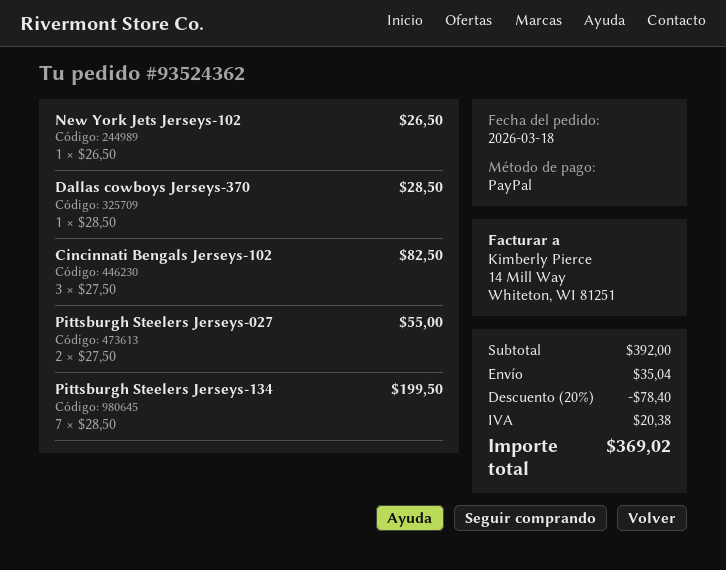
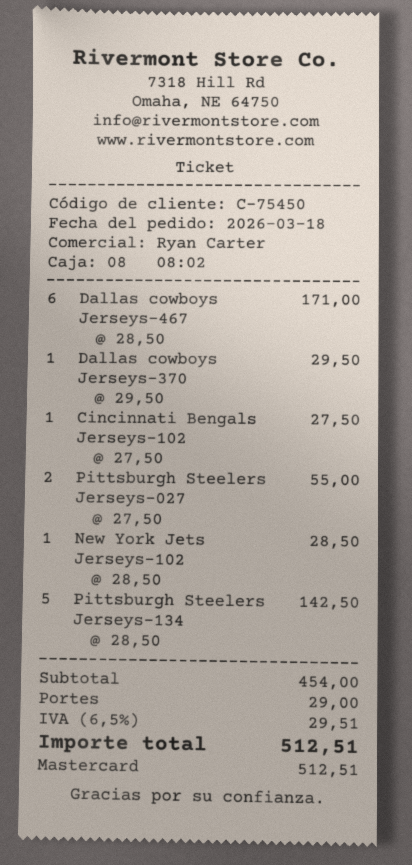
payment method: PayPal -> Mastercard
New York Jets Jerseys-102: 1 x 26.50 = 26.50 -> 1 x 28.50 = 28.50
Dallas cowboys Jerseys-370: 1 x 28.50 = 28.50 -> 1 x 29.50 = 29.50
Cincinnati Bengals Jerseys-102: 3 x 27.50 = 82.50 -> 1 x 27.50 = 27.50
Pittsburgh Steelers Jerseys-134: 7 x 28.50 = 199.50 -> 5 x 28.50 = 142.50
Dallas cowboys Jerseys-467: none -> 6 x 28.50 = 171.00
subtotal: 392.00 -> 454.00
discount: 20% = 78.40 -> none
shipping: 35.04 -> 29.00
tax: 20.38 -> 29.51
total: 369.02 -> 512.51

